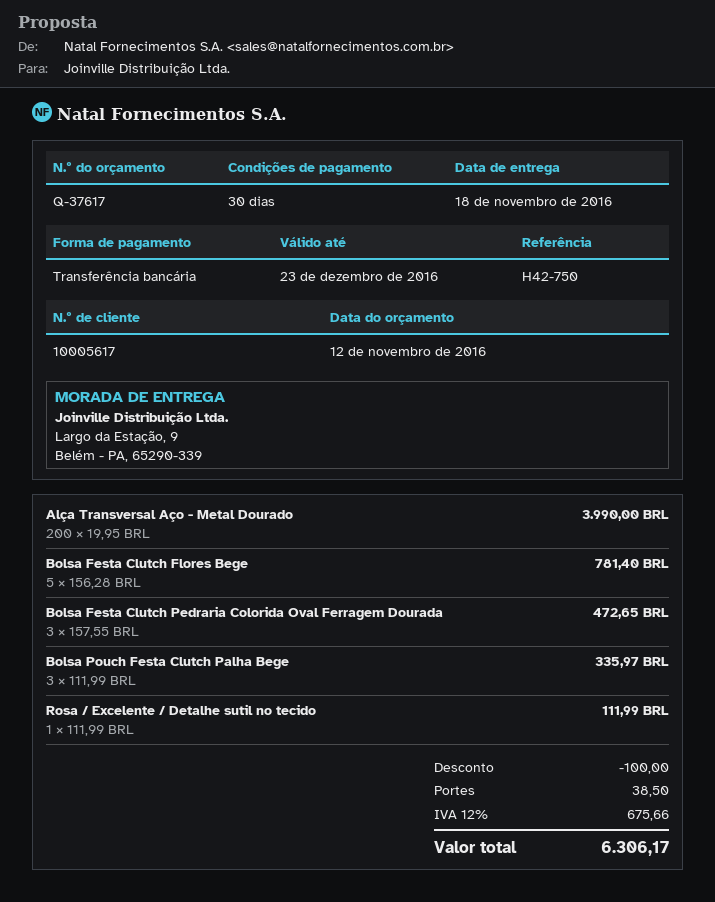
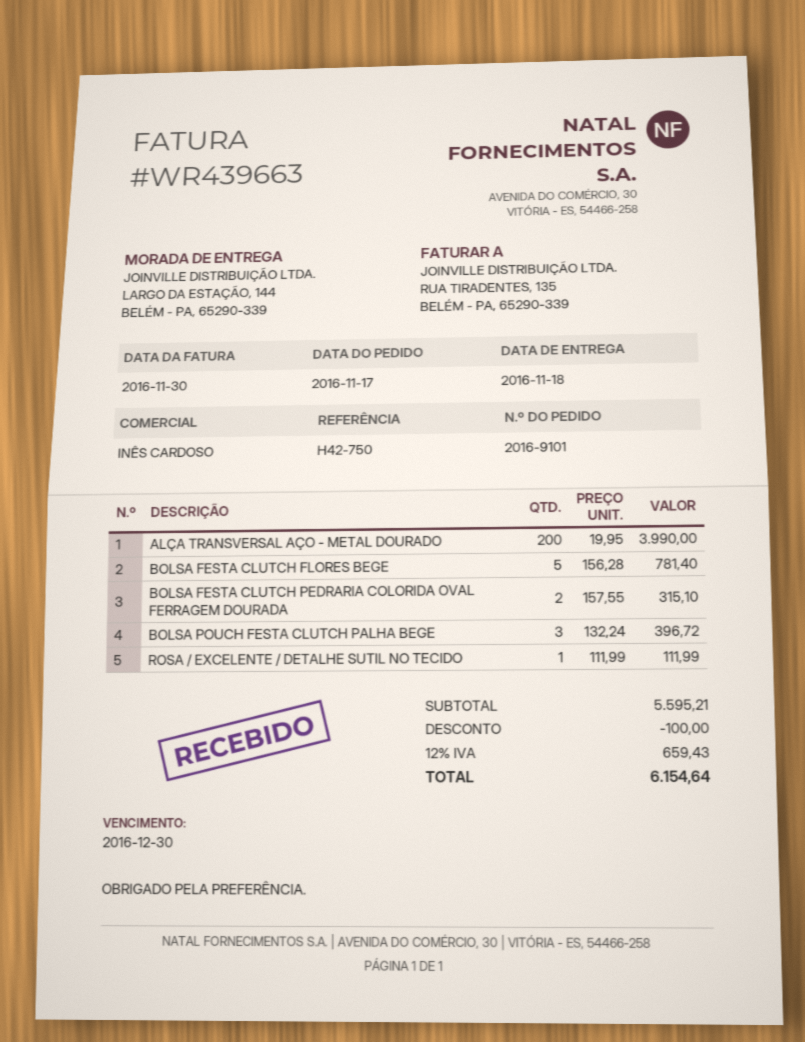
ship to: Largo da Estação, 9, Belém - PA, 65290-339 -> LARGO DA ESTAÇÃO, 144, BELÉM - PA, 65290-339
Bolsa Festa Clutch Pedraria Colorida Oval Ferragem Dourada: 3 x 157.55 = 472.65 -> 2 x 157.55 = 315.10
Bolsa Pouch Festa Clutch Palha Bege: 3 x 111.99 = 335.97 -> 3 x 132.24 = 396.72
shipping: 38.50 -> none
tax: 12% = 675.66 -> 12% = 659.43
total: 6306.17 -> 6154.64

